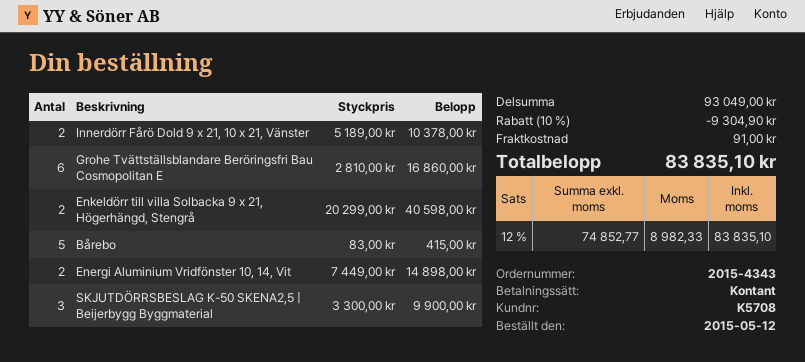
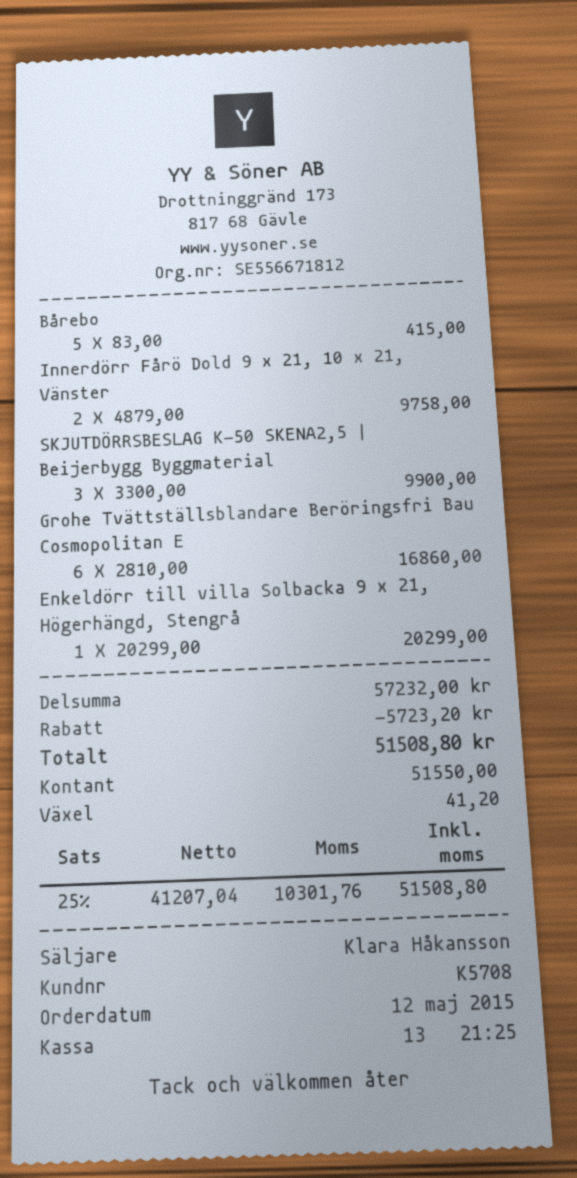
Innerdörr Fårö Dold 9 x 21, 10 x 21, Vänster: 2 x 5189.00 = 10378.00 -> 2 x 4879.00 = 9758.00
Enkeldörr till villa Solbacka 9 x 21, Högerhängd, Stengrå: 2 x 20299.00 = 40598.00 -> 1 x 20299.00 = 20299.00
Energi Aluminium Vridfönster 10, 14, Vit: 2 x 7449.00 = 14898.00 -> none
subtotal: 93049.00 -> 57232.00
discount: 9304.90 -> 5723.20
shipping: 91.00 -> none
net: 74852.77 -> 41207.04
tax: 12% = 8982.33 -> 25% = 10301.76
total: 83835.10 -> 51508.80

